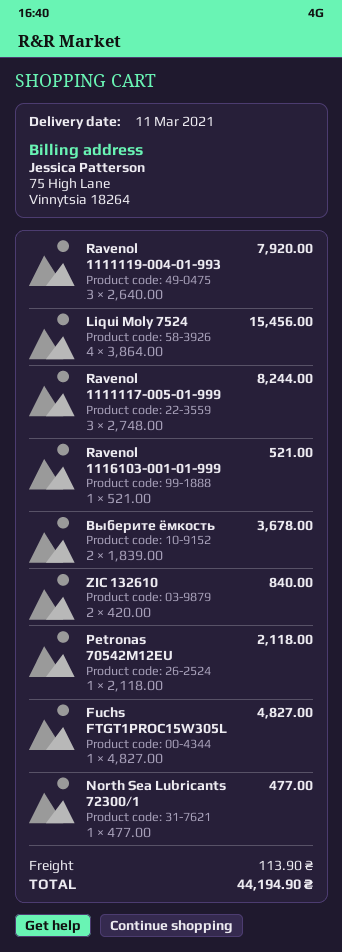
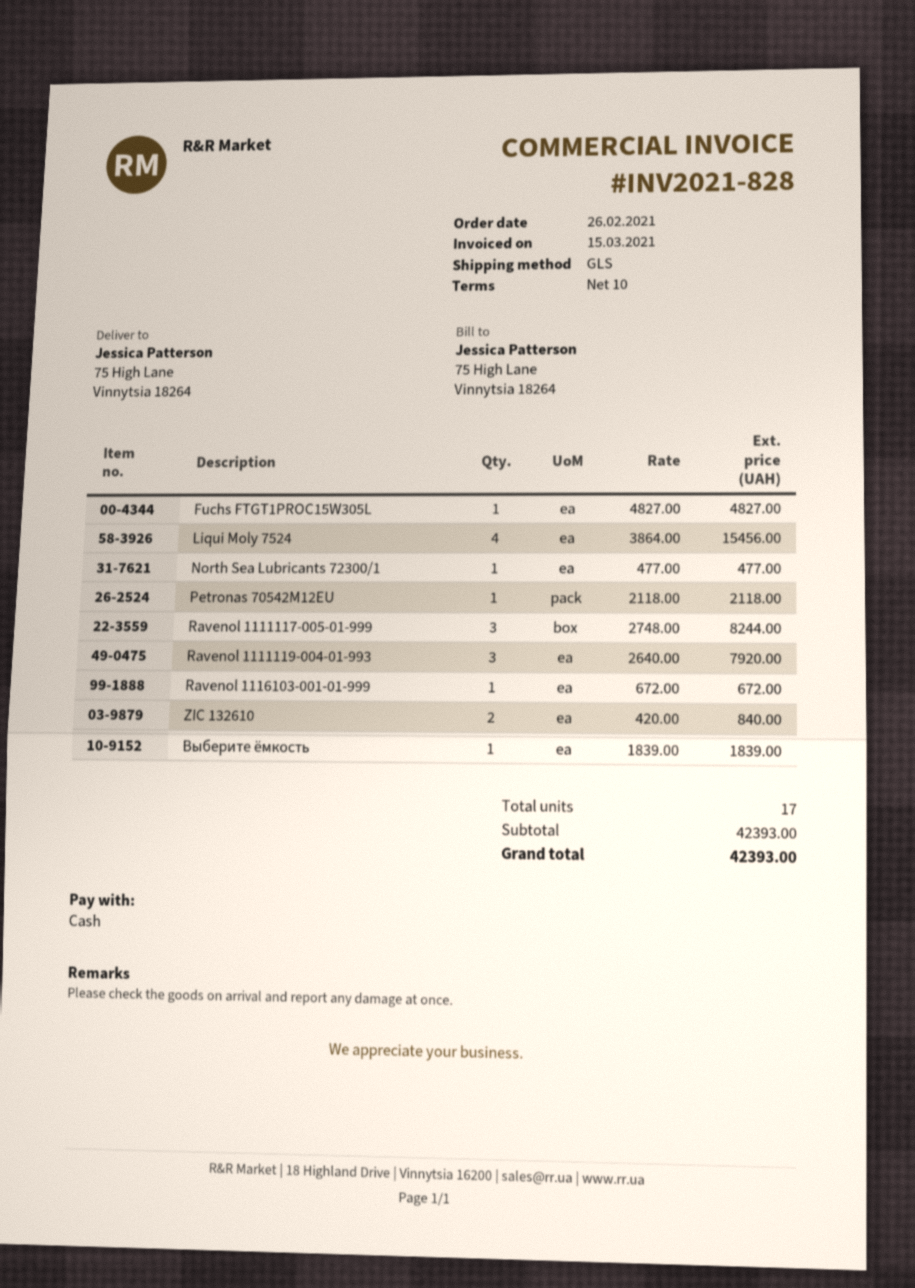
Ravenol 1116103-001-01-999: 1 x 521.00 = 521.00 -> 1 x 672.00 = 672.00
Выберите ёмкость: 2 x 1839.00 = 3678.00 -> 1 x 1839.00 = 1839.00
shipping: 113.90 -> none
total: 44194.90 -> 42393.00

